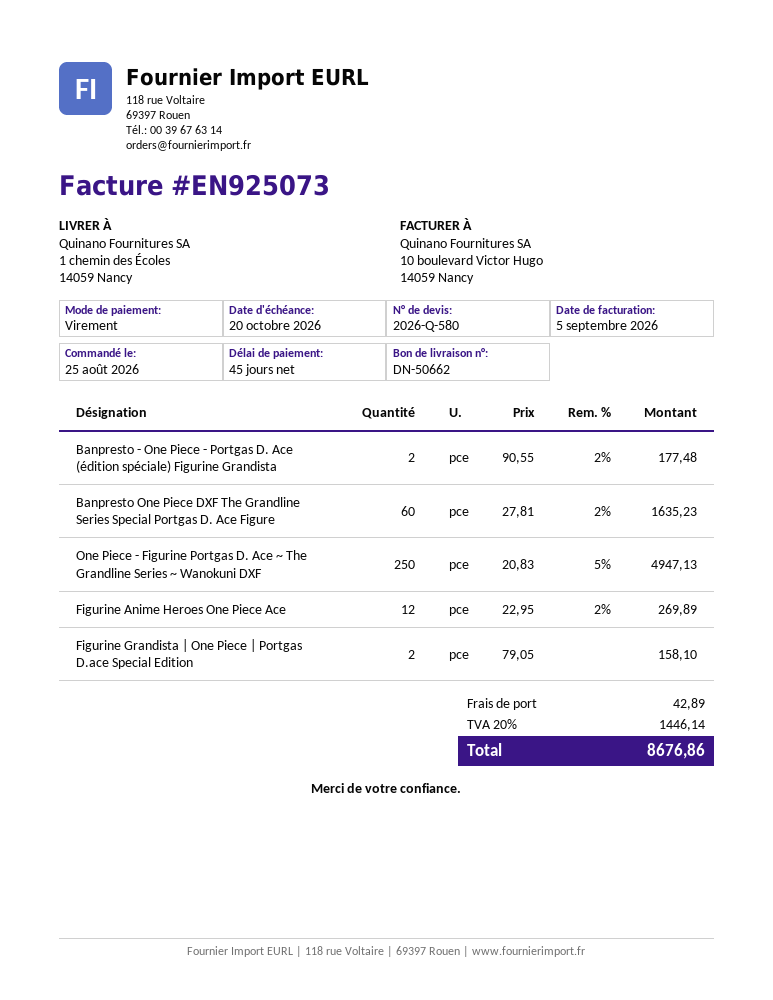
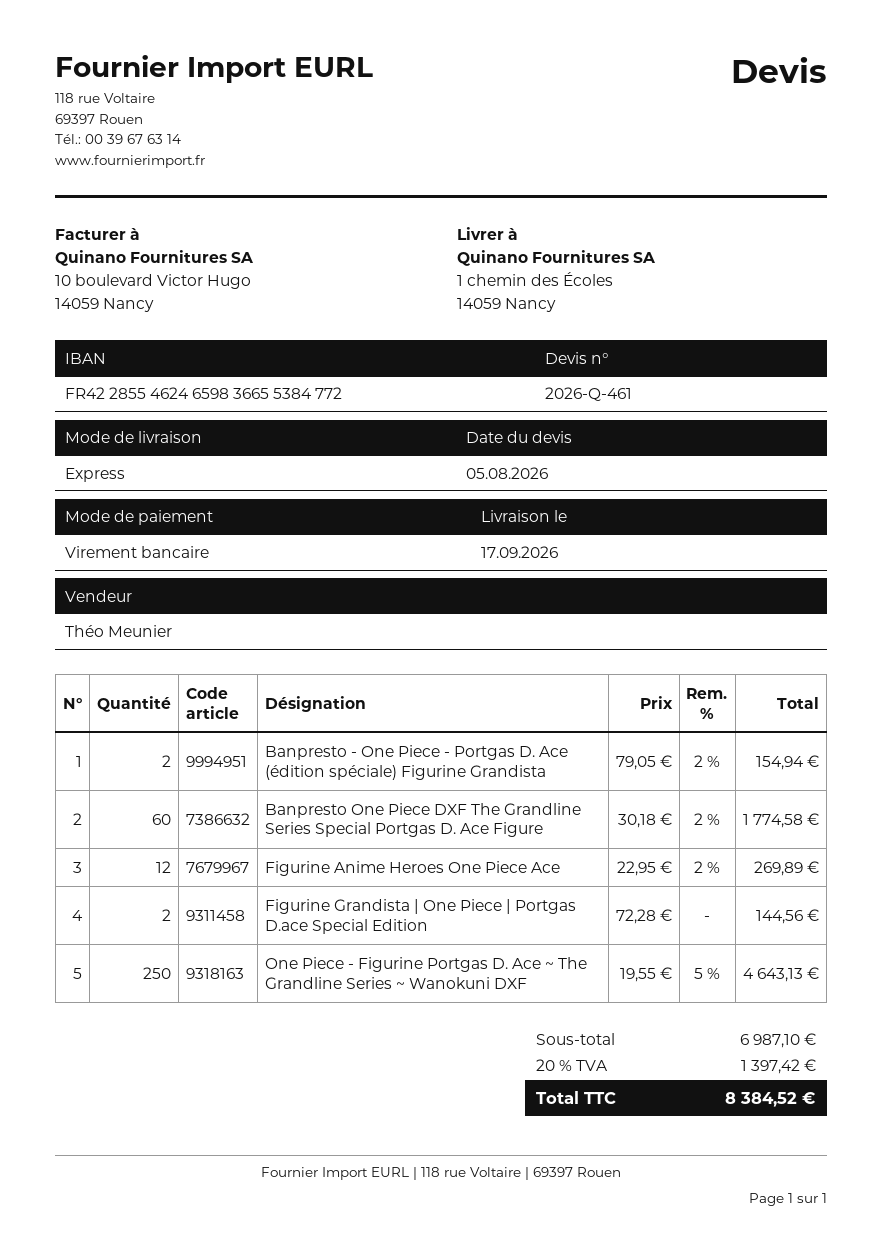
quote number: 2026-Q-580 -> 2026-Q-461
Banpresto - One Piece - Portgas D. Ace (édition spéciale) Figurine Grandista: 2 x 90.55 - 2% = 177.48 -> 2 x 79.05 - 2% = 154.94
Banpresto One Piece DXF The Grandline Series Special Portgas D. Ace Figure: 60 x 27.81 - 2% = 1635.23 -> 60 x 30.18 - 2% = 1774.58
One Piece - Figurine Portgas D. Ace ~ The Grandline Series ~ Wanokuni DXF: 250 x 20.83 - 5% = 4947.13 -> 250 x 19.55 - 5% = 4643.13
Figurine Grandista | One Piece | Portgas D.ace Special Edition: 2 x 79.05 = 158.10 -> 2 x 72.28 = 144.56
shipping: 42.89 -> none
tax: 20% = 1446.14 -> 20% = 1397.42
total: 8676.86 -> 8384.52

